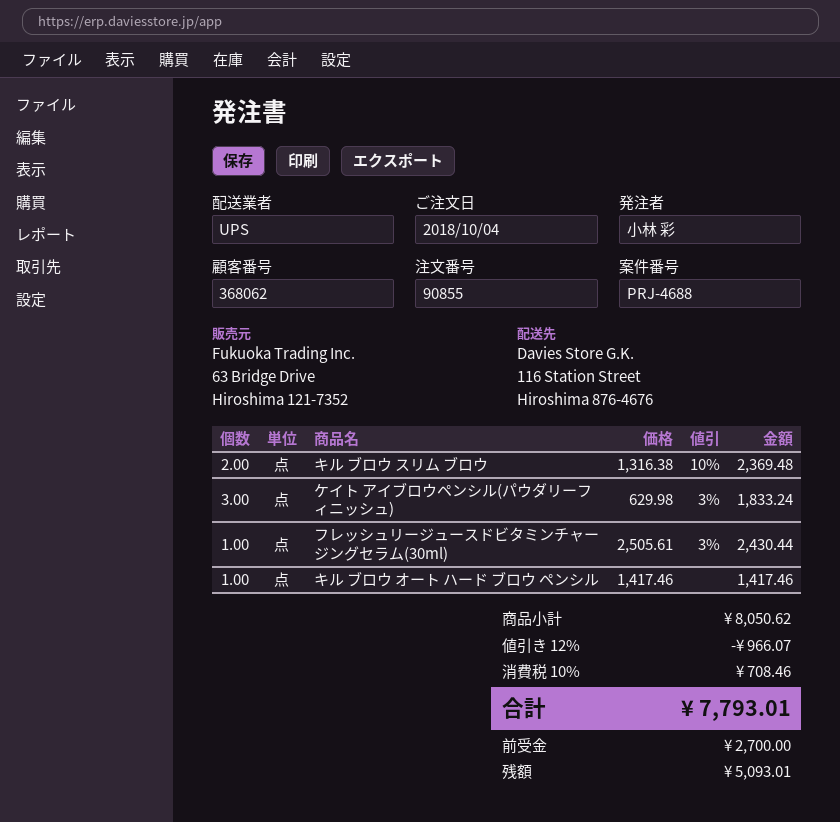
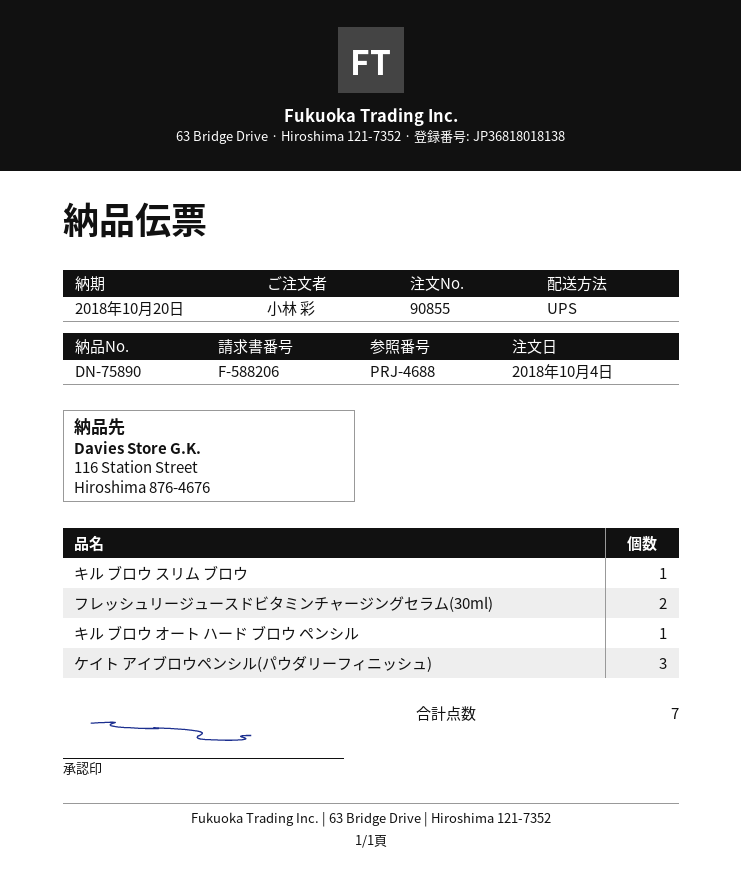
キル ブロウ スリム ブロウ: 2 -> 1
フレッシュリージュースドビタミンチャージングセラム(30ml): 1 -> 2

